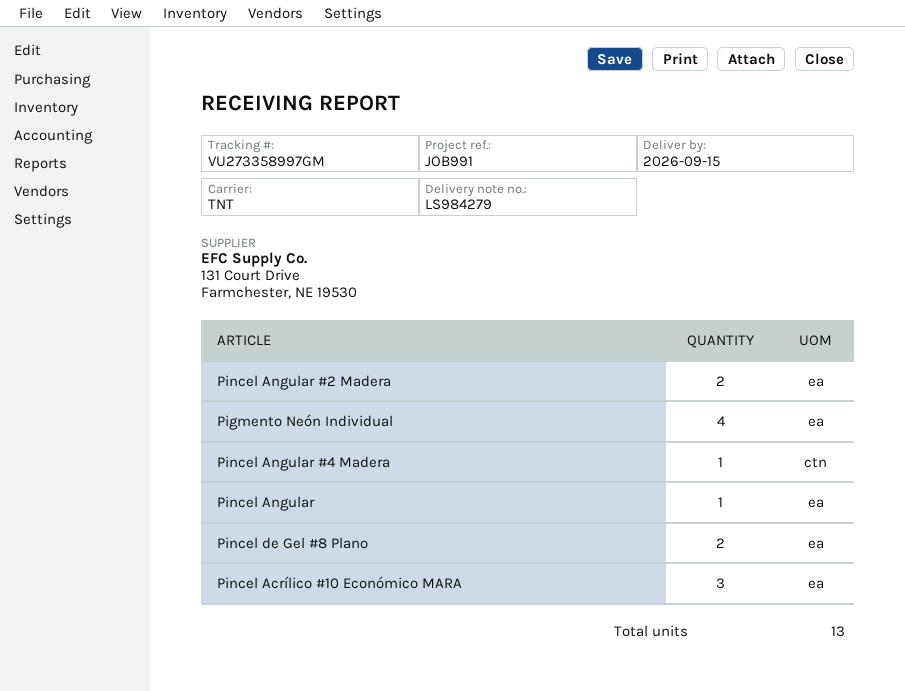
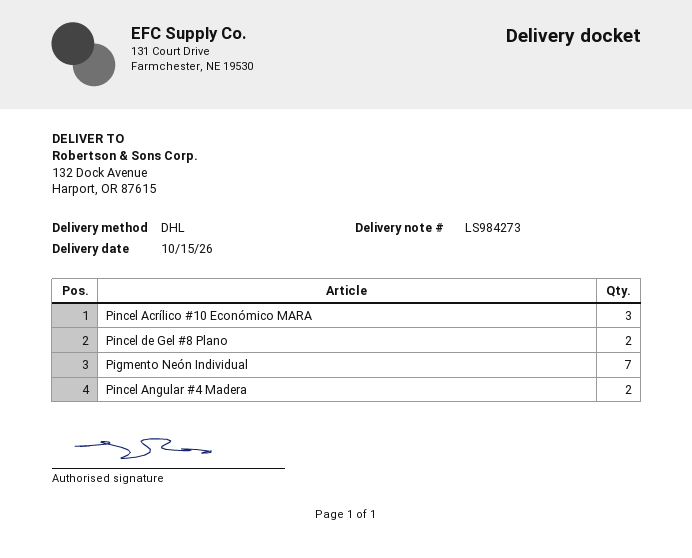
delivery note number: LS984279 -> LS984273
delivery date: 2026-09-15 -> 2026-10-15
shipping method: TNT -> DHL
Pincel Angular #2 Madera: 2 -> none
Pigmento Neón Individual: 4 -> 7
Pincel Angular #4 Madera: 1 -> 2
Pincel Angular: 1 -> none

